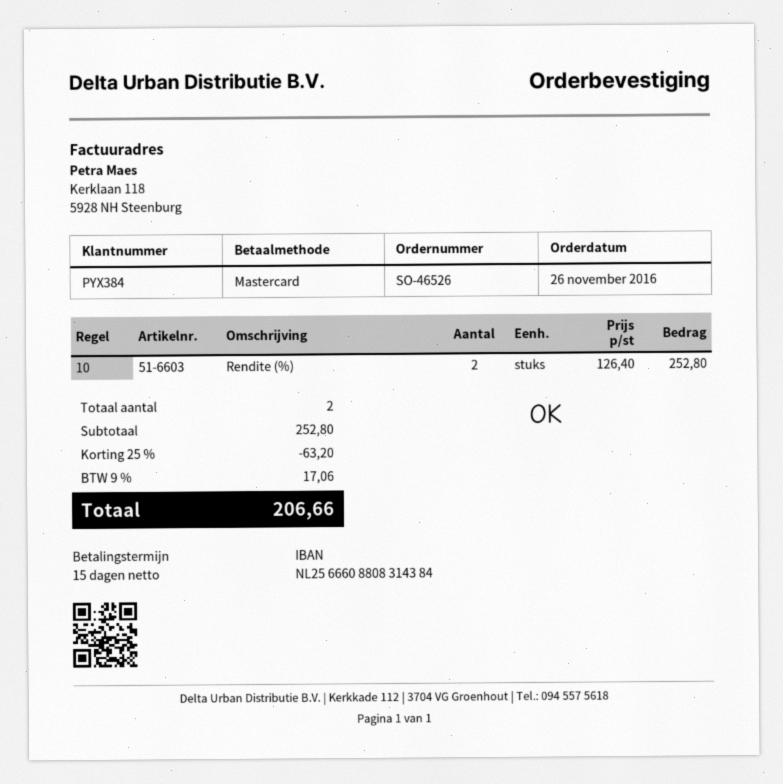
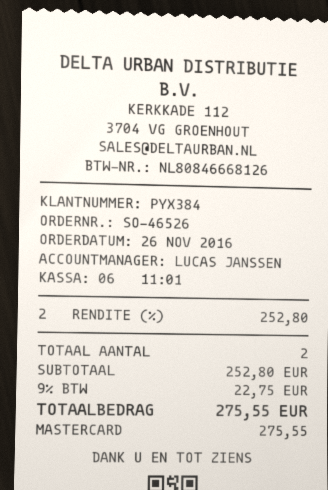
discount: 25% = 63.20 -> none
tax: 9% = 17.06 -> 9% = 22.75
total: 206.66 -> 275.55

